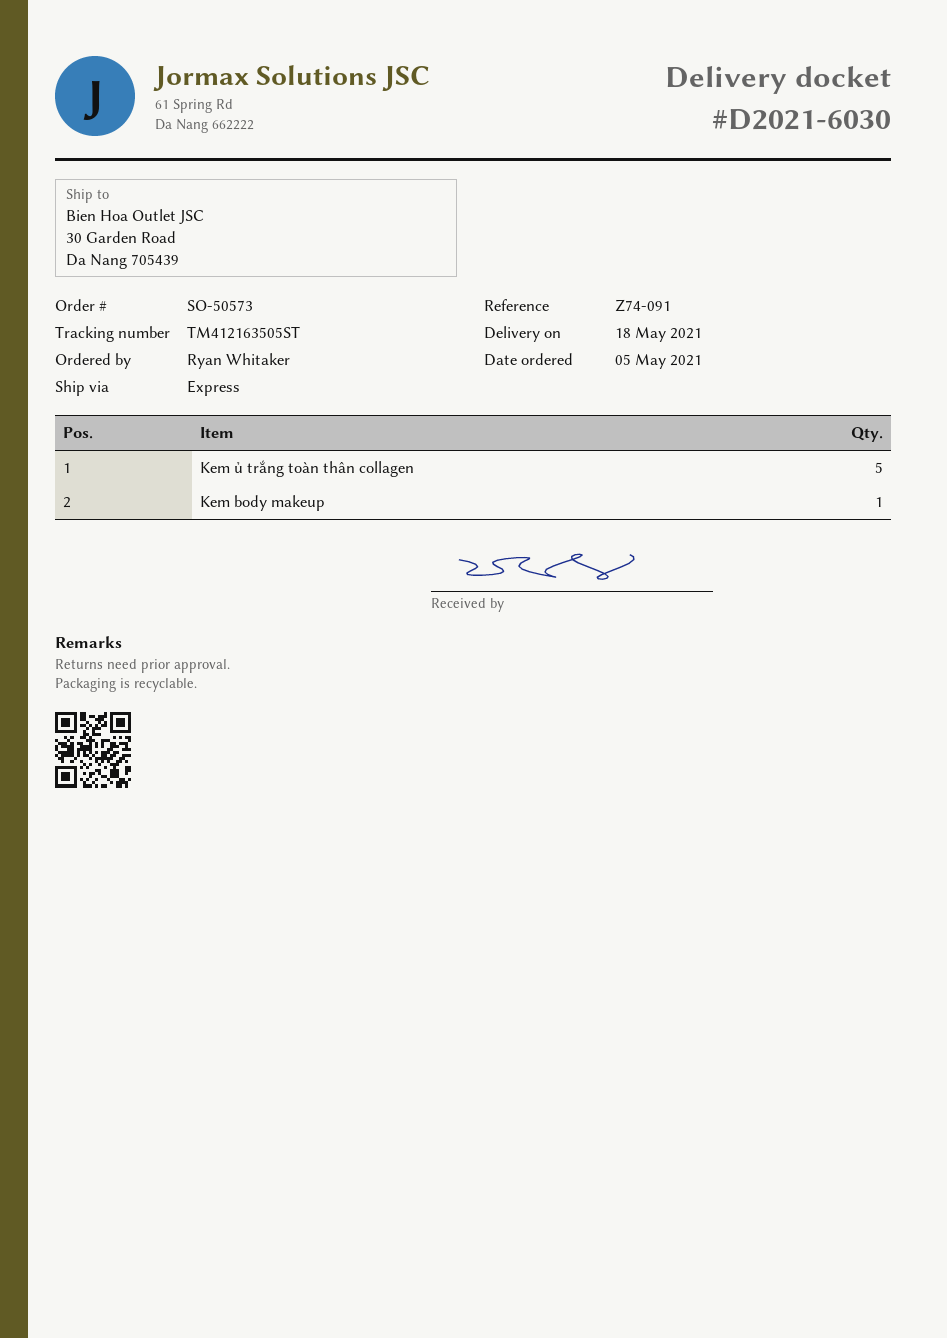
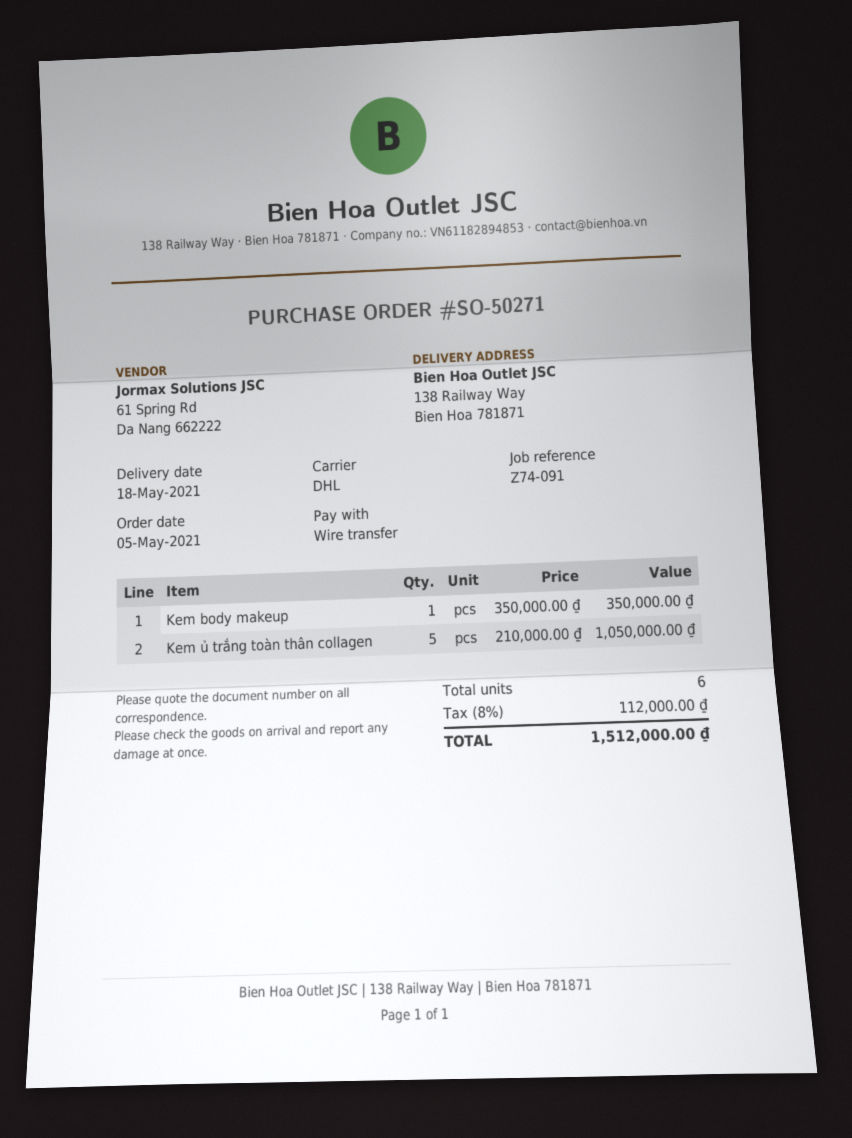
order number: SO-50573 -> SO-50271
shipping method: express -> DHL
ship to: 30 Garden Road, Da Nang 705439 -> 138 Railway Way, Bien Hoa 781871

